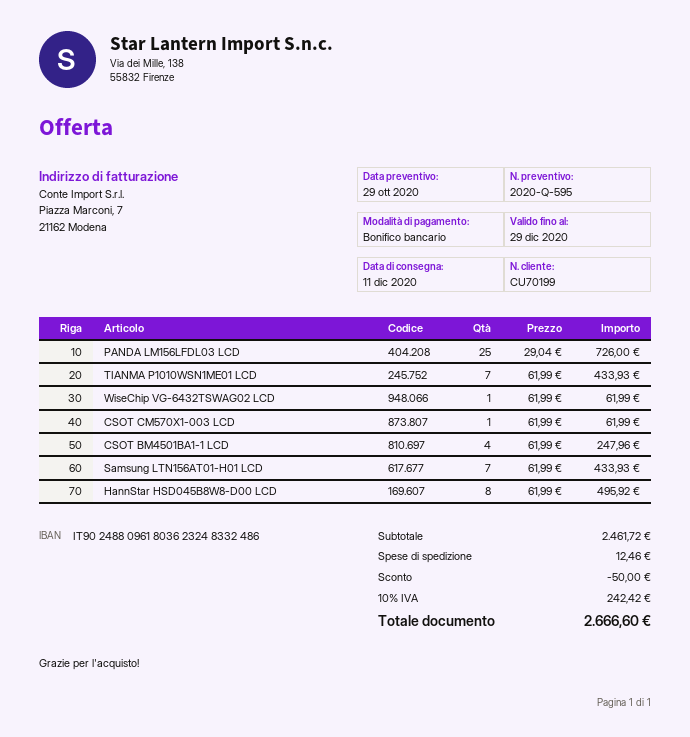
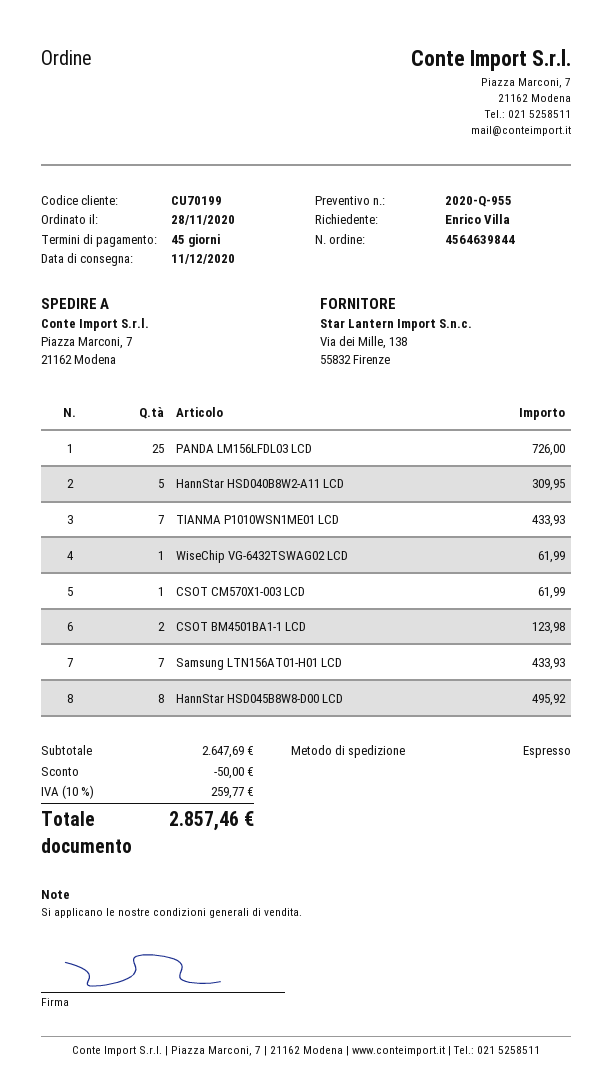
quote number: 2020-Q-595 -> 2020-Q-955
CSOT BM4501BA1-1 LCD: 4 for 247.96 -> 2 for 123.98
HannStar HSD040B8W2-A11 LCD: none -> 5 for 309.95
subtotal: 2461.72 -> 2647.69
shipping: 12.46 -> none
tax: 10% = 242.42 -> 10% = 259.77
total: 2666.60 -> 2857.46

